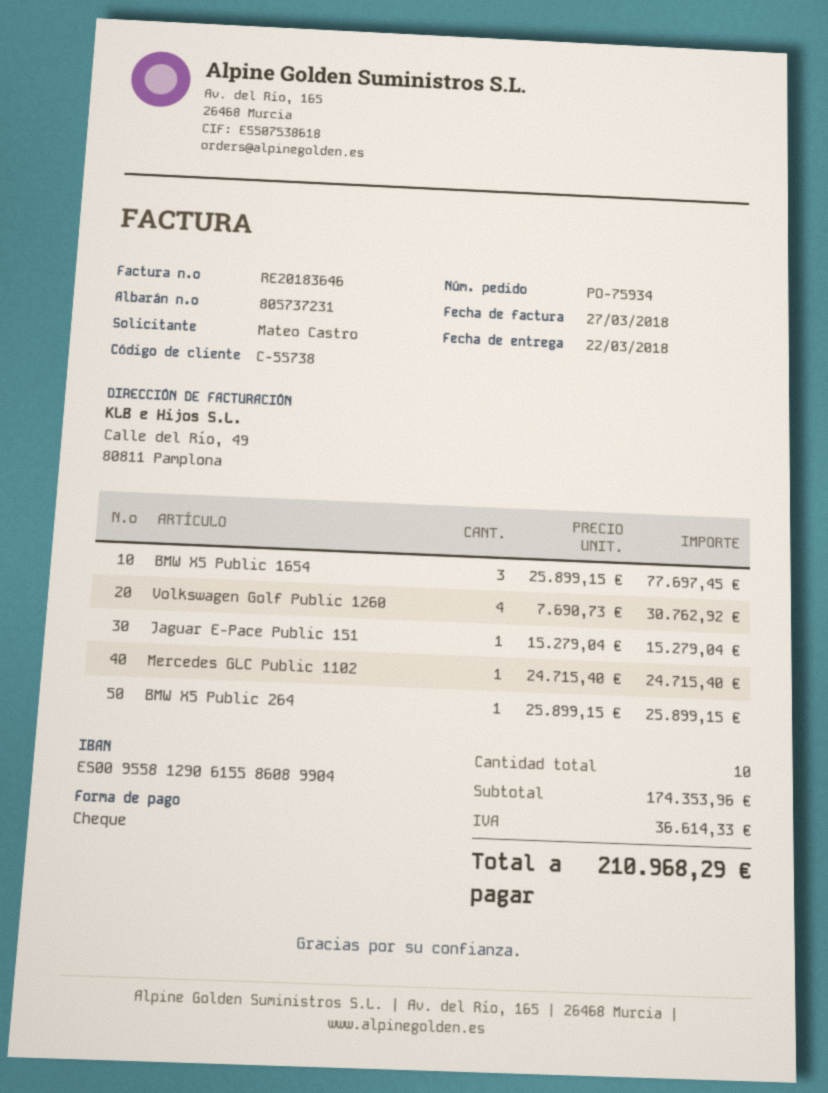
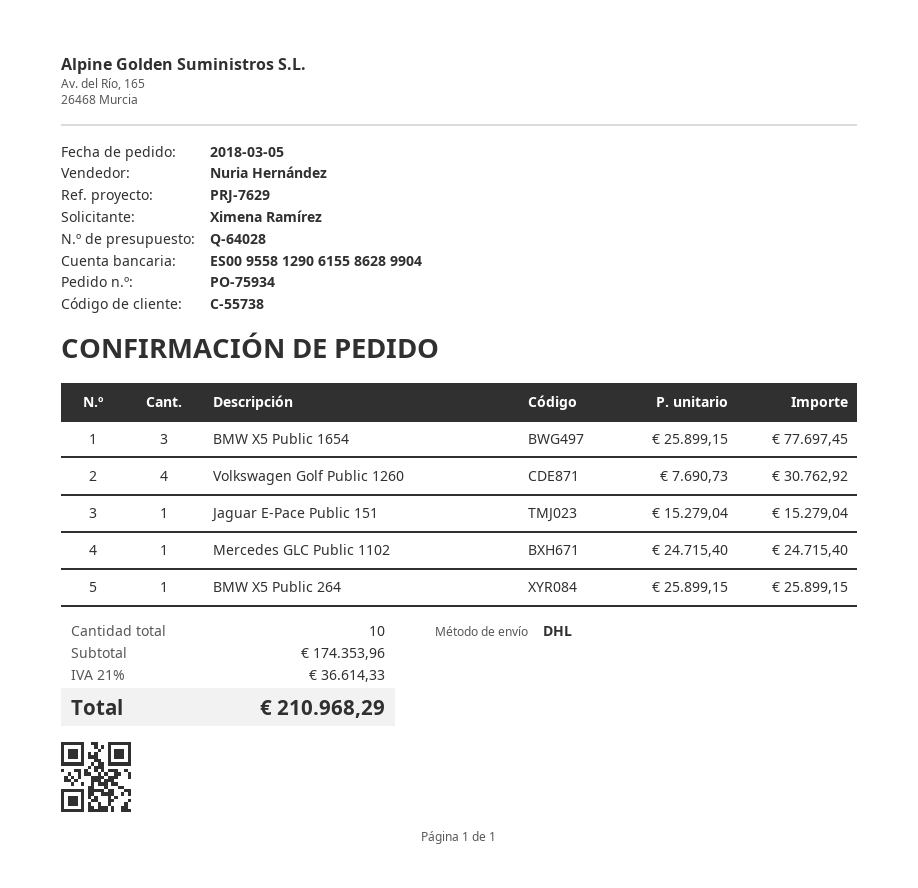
ordered by: Mateo Castro -> Ximena Ramírez
bank account: ES0095581290615586089904 -> ES0095581290615586289904

